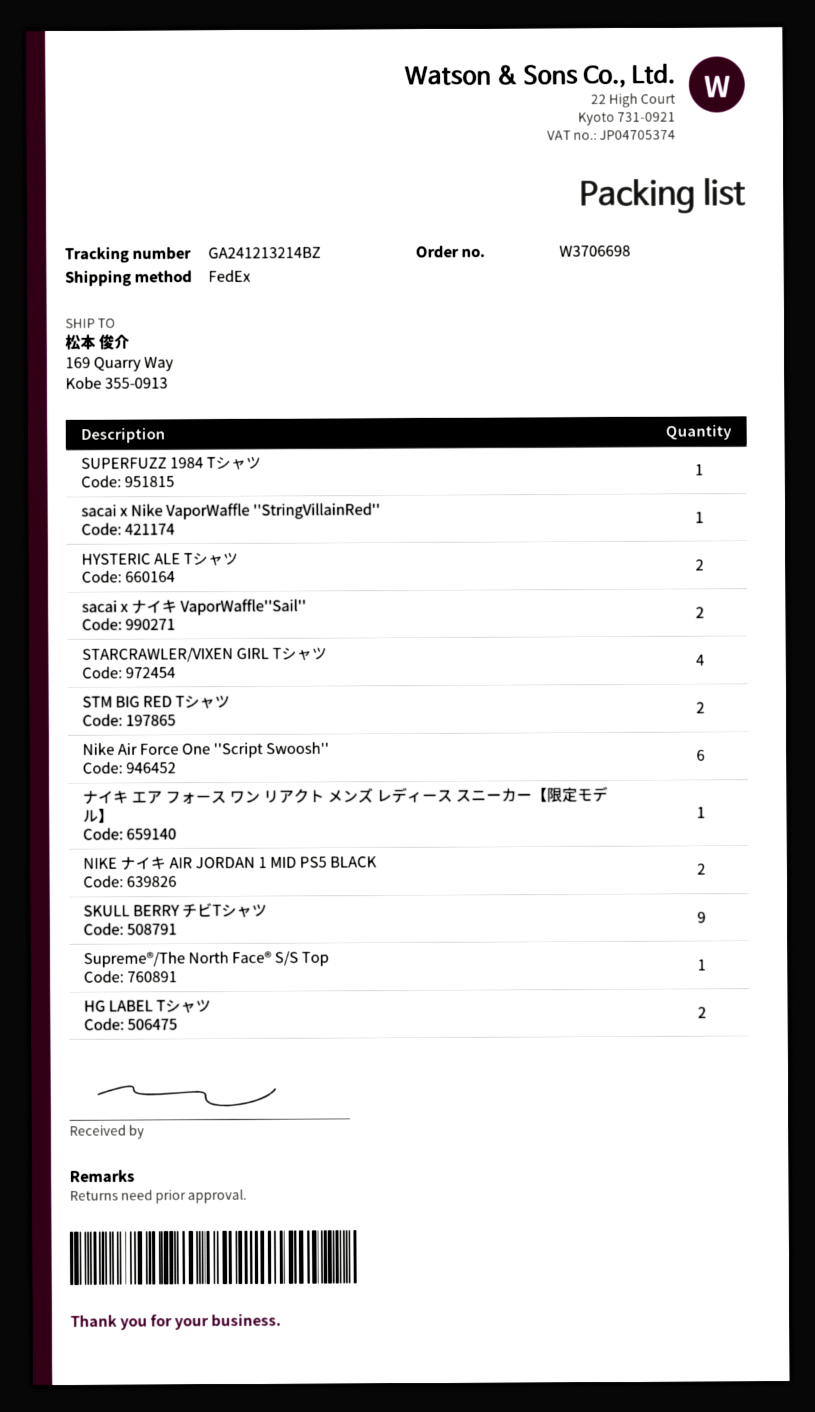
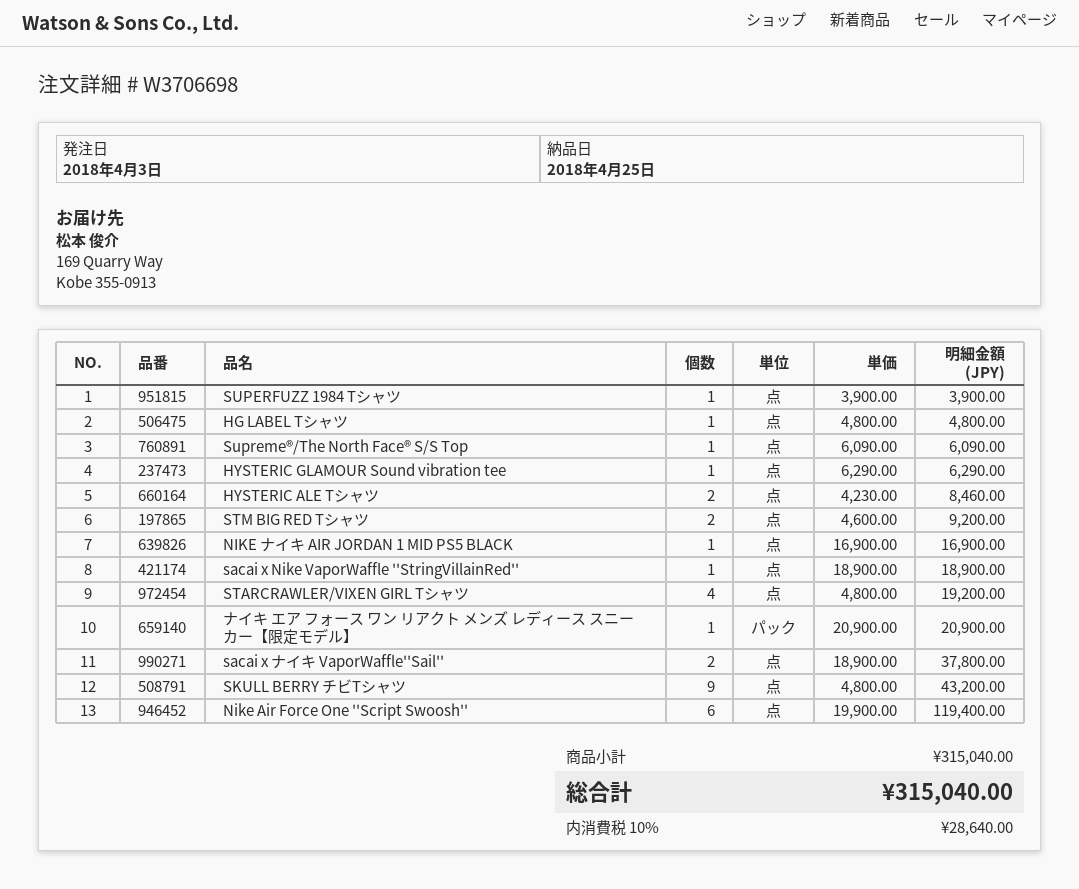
NIKE ナイキ AIR JORDAN 1 MID PS5 BLACK: 2 -> 1
HG LABEL Tシャツ: 2 -> 1
HYSTERIC GLAMOUR Sound vibration tee: none -> 1

